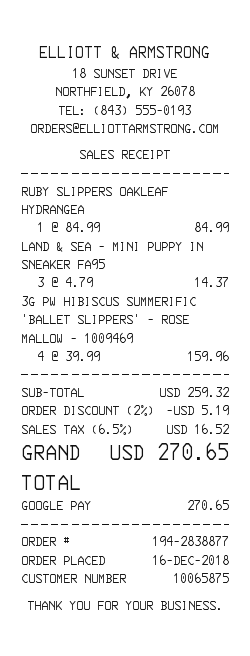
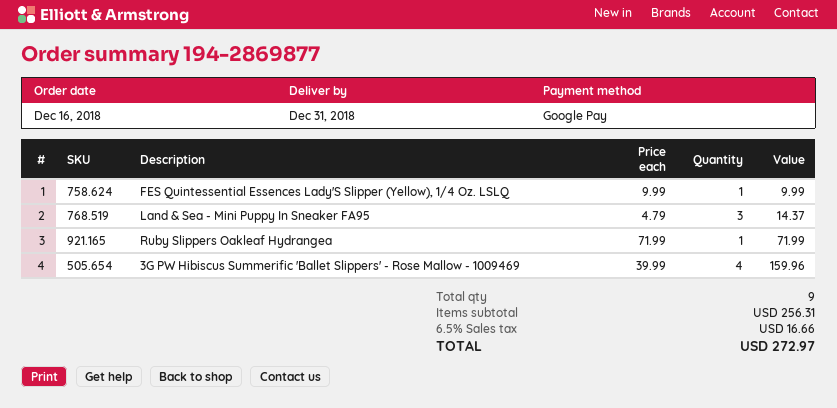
order number: 194-2838877 -> 194-2869877
RUBY SLIPPERS OAKLEAF HYDRANGEA: 1 x 84.99 = 84.99 -> 1 x 71.99 = 71.99
FES Quintessential Essences Lady'S Slipper (Yellow), 1/4 Oz. LSLQ: none -> 1 x 9.99 = 9.99
subtotal: 259.32 -> 256.31
discount: 2% = 5.19 -> none
tax: 6.5% = 16.52 -> 6.5% = 16.66
total: 270.65 -> 272.97

